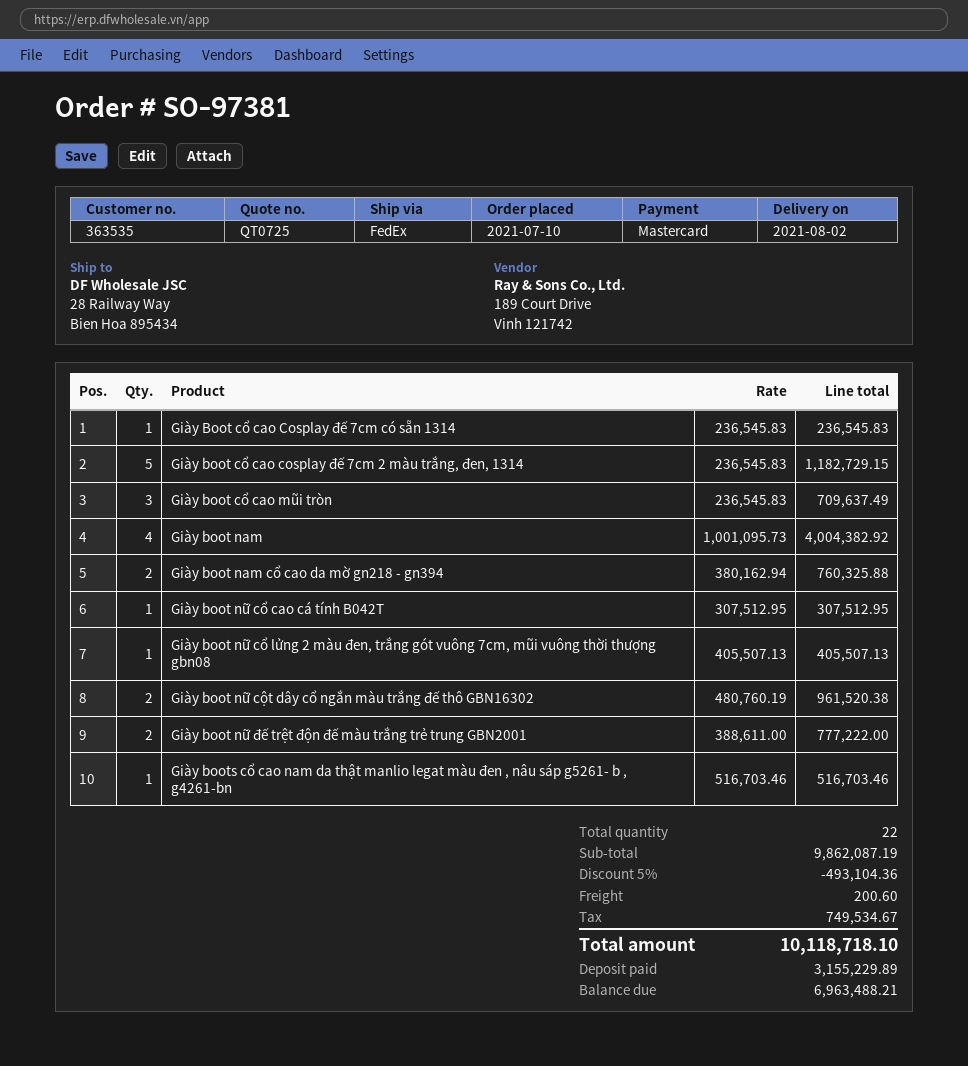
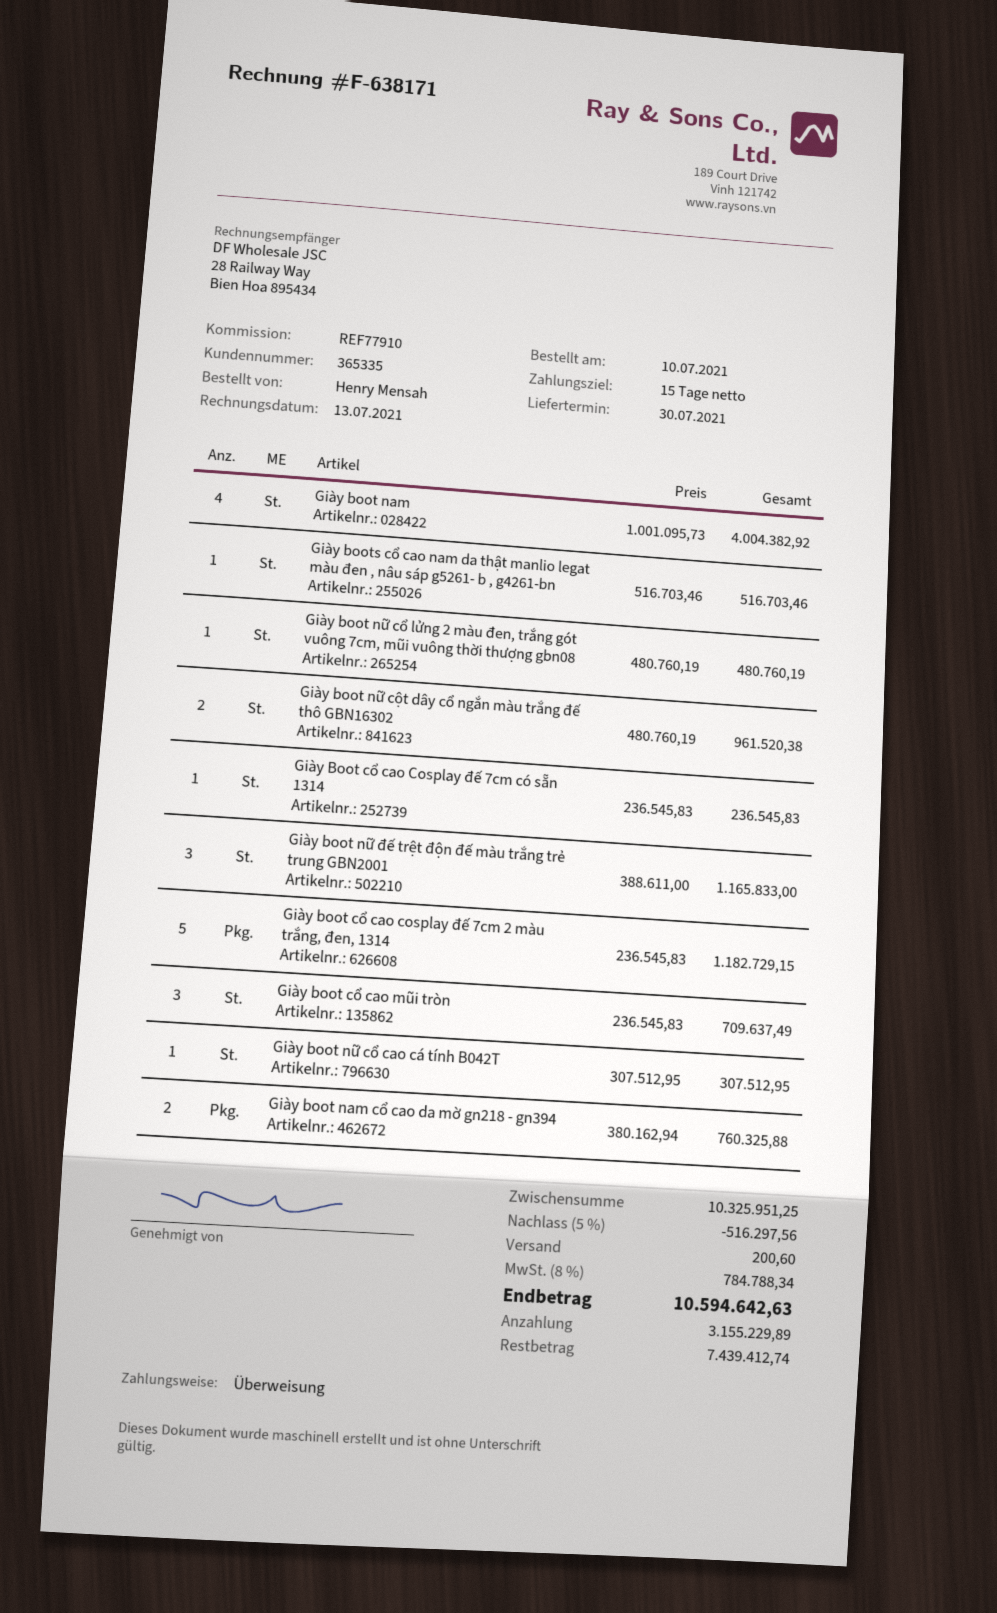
delivery date: 2021-08-02 -> 2021-07-30
customer number: 363535 -> 365335
payment method: Mastercard -> bank transfer
Giày boot nữ cổ lửng 2 màu đen, trắng gót vuông 7cm, mũi vuông thời thượng gbn08: 1 x 405507.13 = 405507.13 -> 1 x 480760.19 = 480760.19
Giày boot nữ đế trệt độn đế màu trắng trẻ trung GBN2001: 2 x 388611.00 = 777222.00 -> 3 x 388611.00 = 1165833.00
subtotal: 9862087.19 -> 10325951.25
discount: 5% = 493104.36 -> 5% = 516297.56
tax: 749534.67 -> 784788.34
total: 10118718.10 -> 10594642.63
balance: 6963488.21 -> 7439412.74

